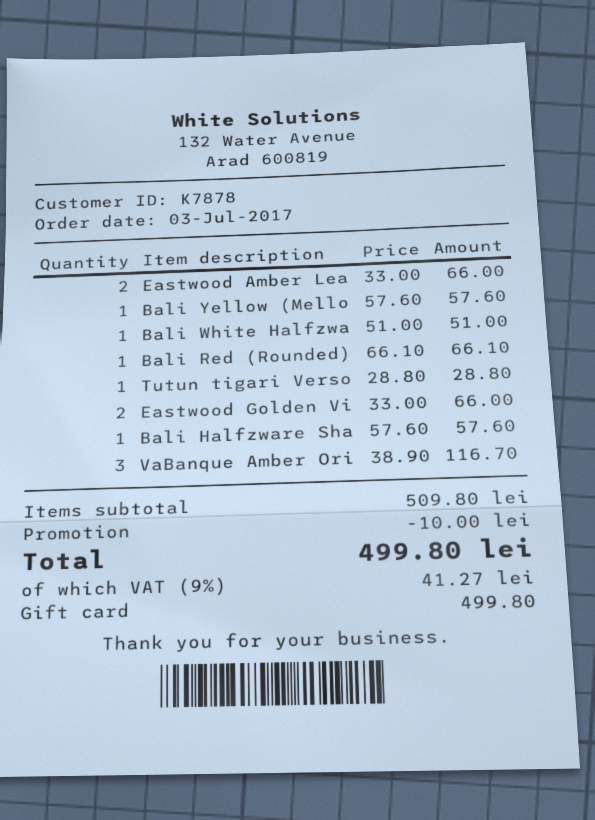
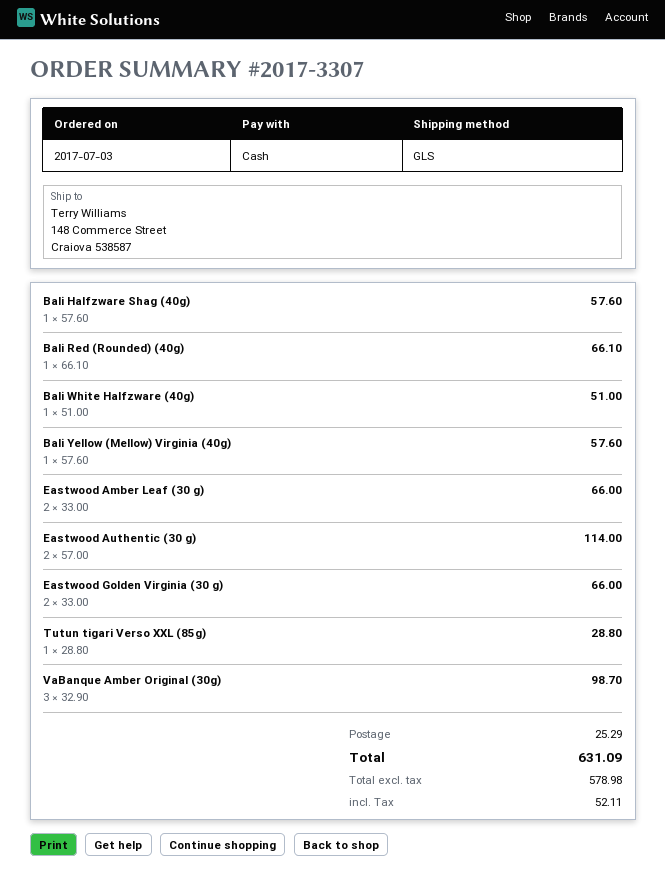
payment method: gift card -> cash
VaBanque Amber Ori: 3 x 38.90 = 116.70 -> 3 x 32.90 = 98.70
Eastwood Authentic (30 g): none -> 2 x 57.00 = 114.00
discount: 10.00 -> none
shipping: none -> 25.29
tax: 41.27 -> 52.11
total: 499.80 -> 631.09

